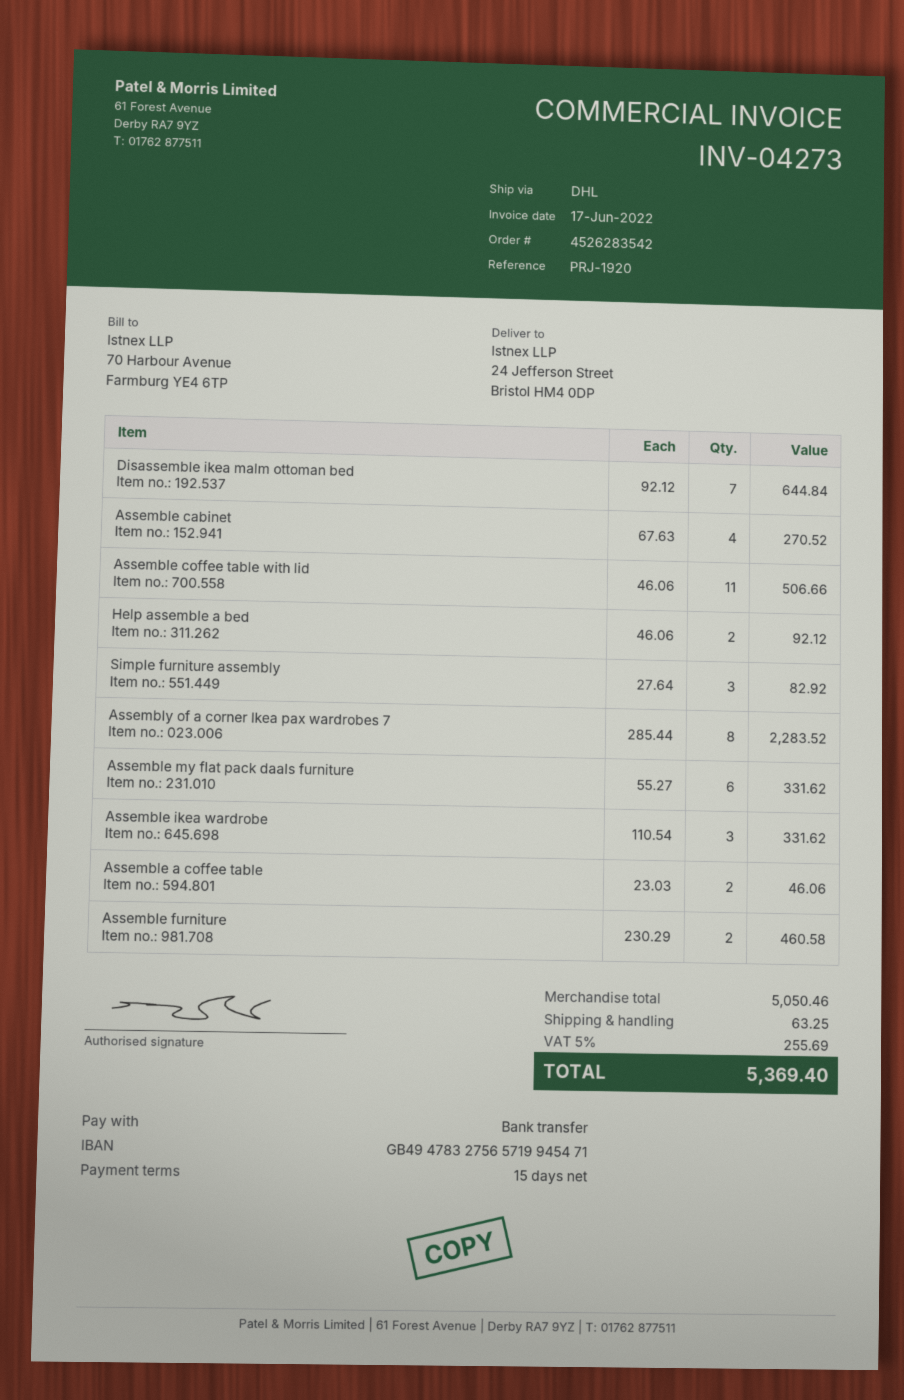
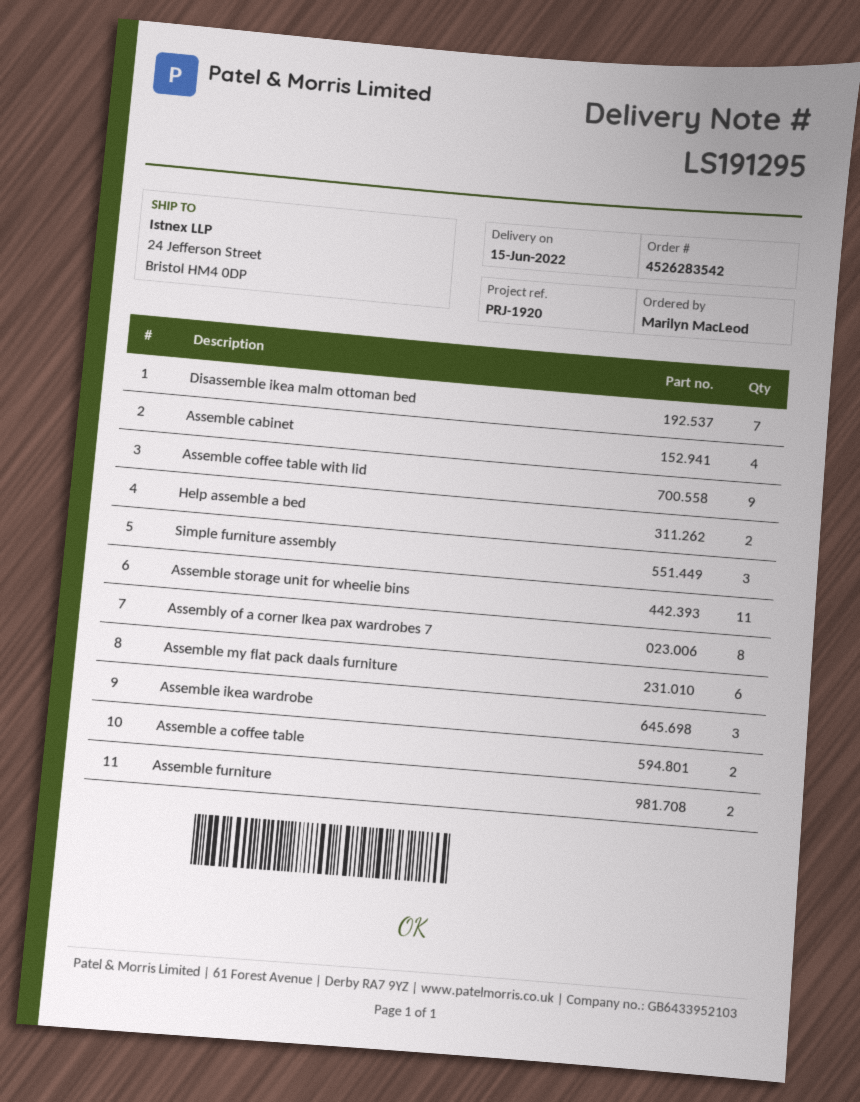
Assemble coffee table with lid: 11 -> 9
Assemble storage unit for wheelie bins: none -> 11

